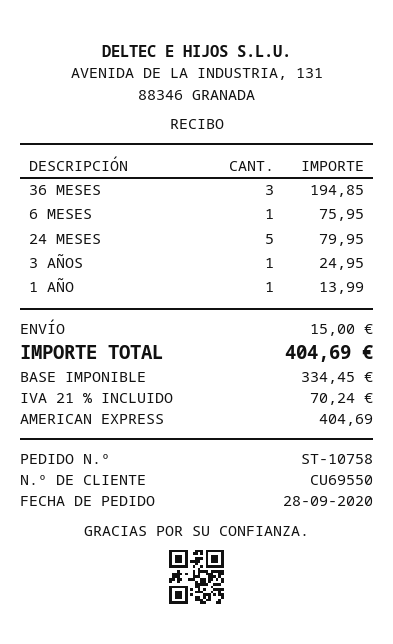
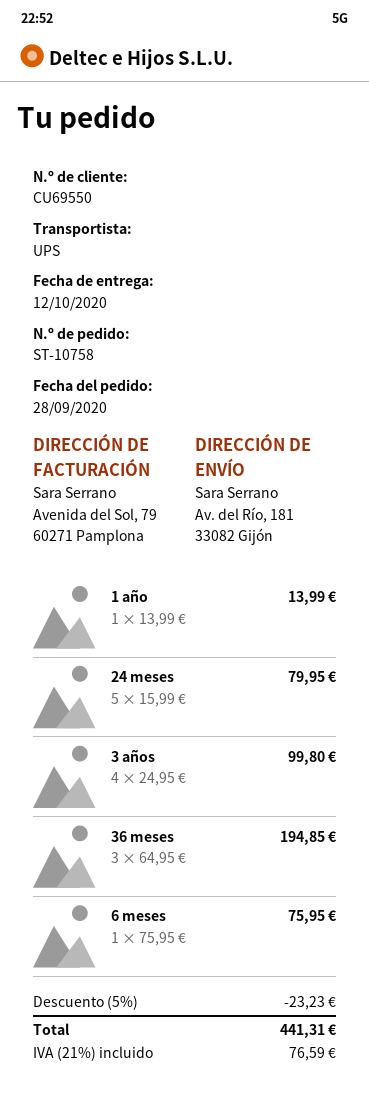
3 AÑOS: 1 for 24.95 -> 4 for 99.80
discount: none -> 5% = 23.23
shipping: 15.00 -> none
tax: 21% = 70.24 -> 21% = 76.59
total: 404.69 -> 441.31

